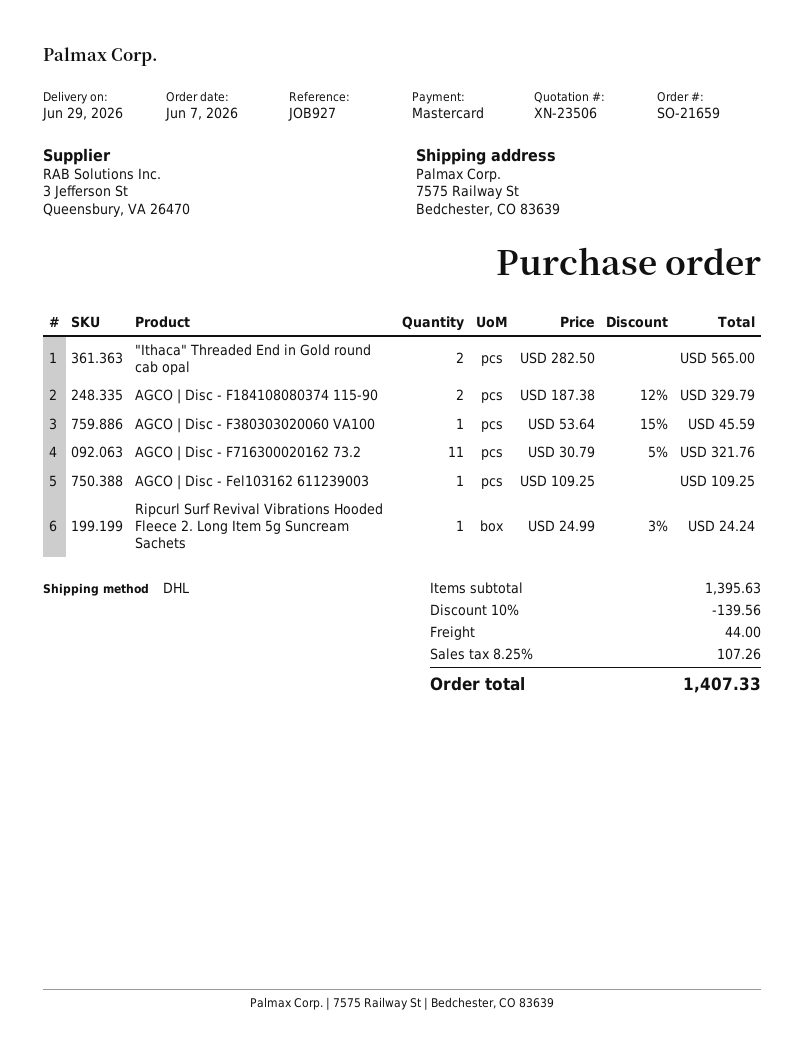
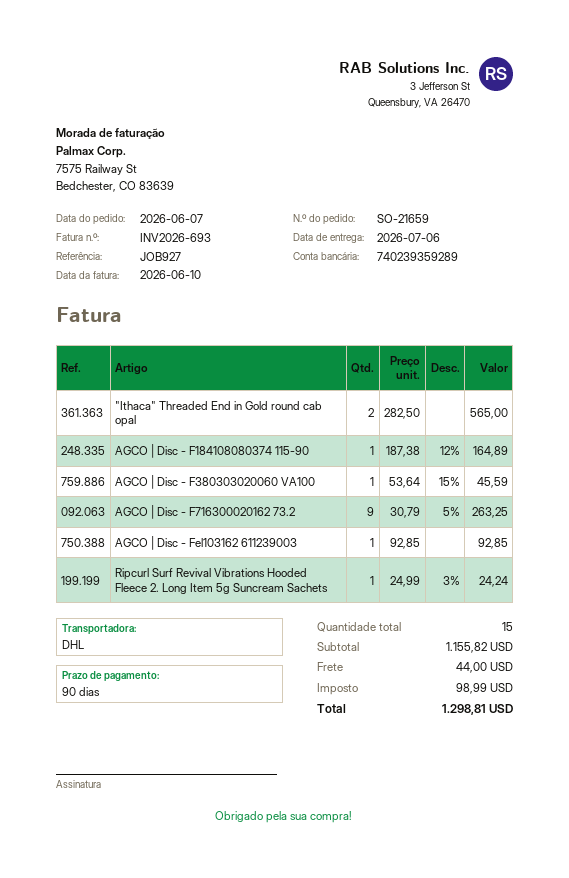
delivery date: 2026-06-29 -> 2026-07-06
AGCO | Disc - F184108080374 115-90: 2 x 187.38 - 12% = 329.79 -> 1 x 187.38 - 12% = 164.89
AGCO | Disc - F716300020162 73.2: 11 x 30.79 - 5% = 321.76 -> 9 x 30.79 - 5% = 263.25
AGCO | Disc - Fel103162 611239003: 1 x 109.25 = 109.25 -> 1 x 92.85 = 92.85
subtotal: 1395.63 -> 1155.82
discount: 10% = 139.56 -> none
tax: 107.26 -> 98.99
total: 1407.33 -> 1298.81

